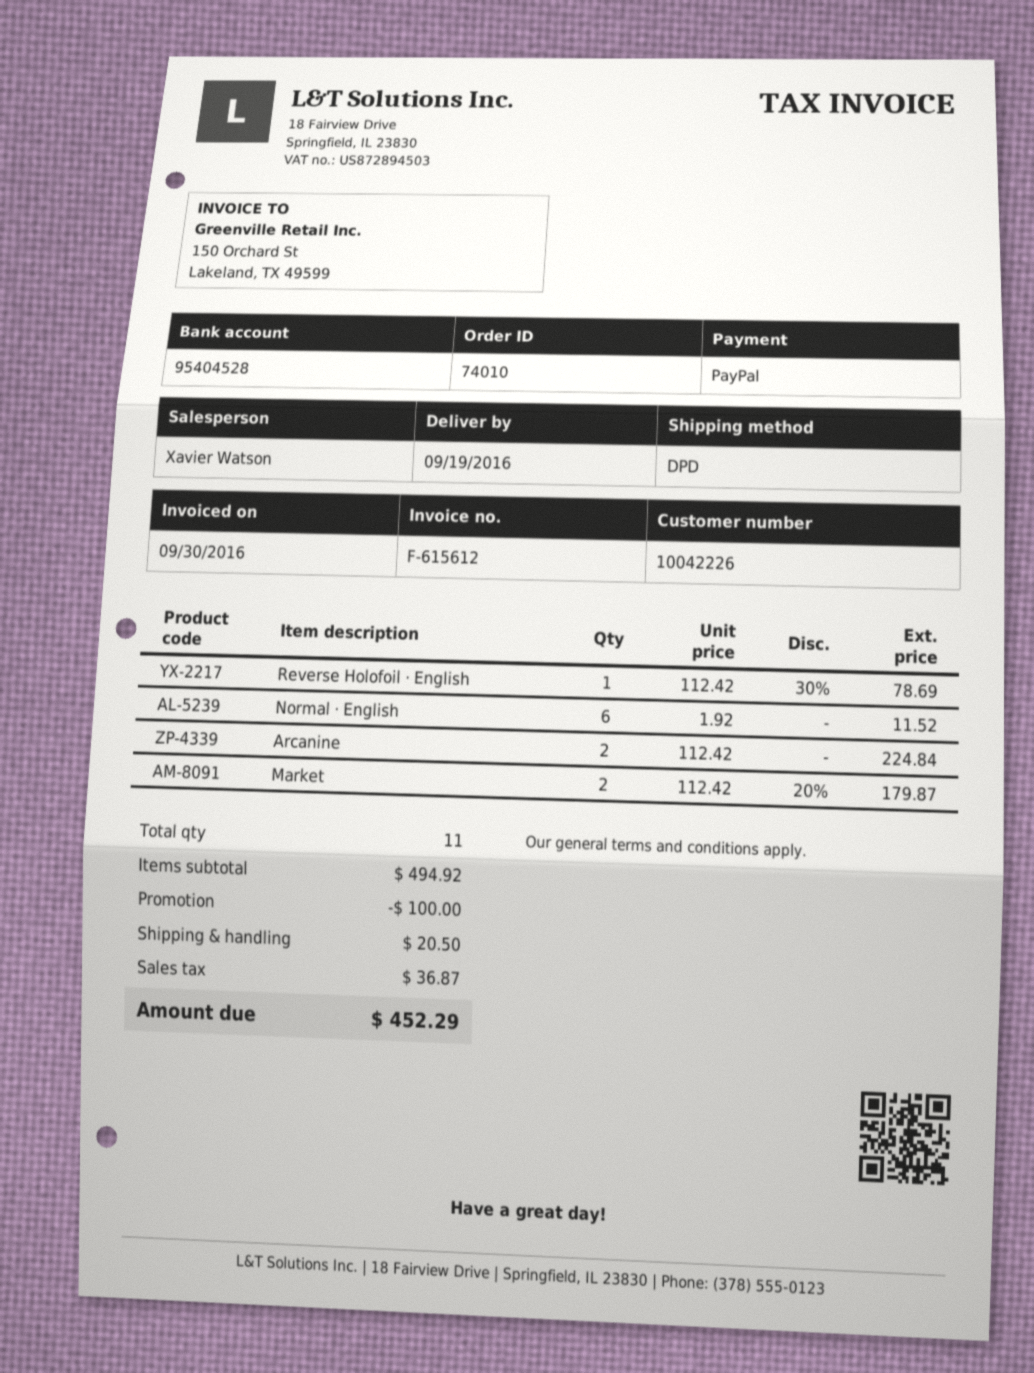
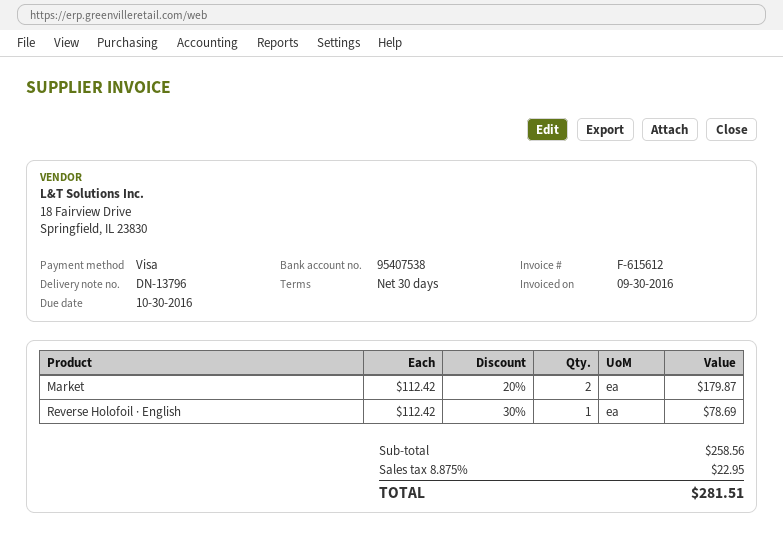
payment method: PayPal -> Visa
bank account: 95404528 -> 95407538
Normal · English: 6 x 1.92 = 11.52 -> none
Arcanine: 2 x 112.42 = 224.84 -> none
subtotal: 494.92 -> 258.56
discount: 100.00 -> none
shipping: 20.50 -> none
tax: 36.87 -> 22.95
total: 452.29 -> 281.51

